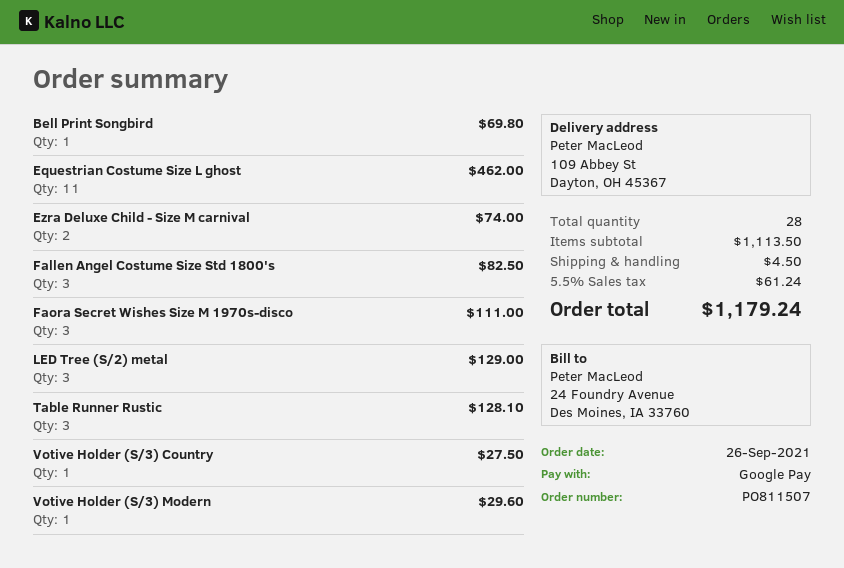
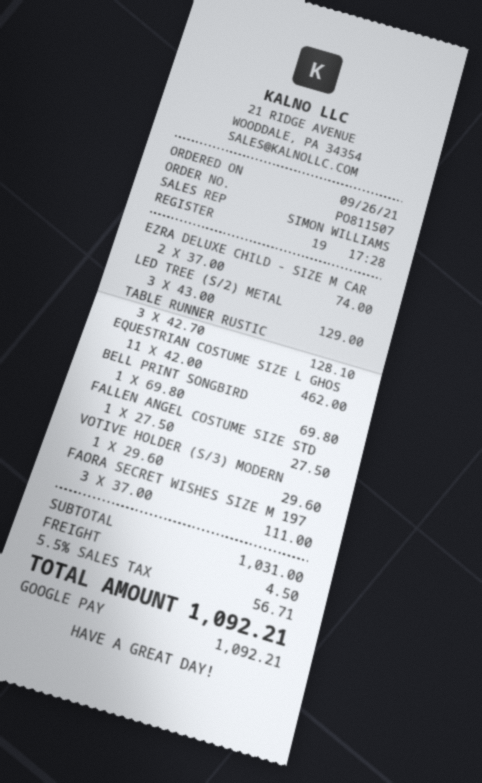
Fallen Angel Costume Size Std 1800's: 3 for 82.50 -> 1 for 27.50
Votive Holder (S/3) Country: 1 for 27.50 -> none
subtotal: 1113.50 -> 1031.00
tax: 5.5% = 61.24 -> 5.5% = 56.71
total: 1179.24 -> 1092.21

